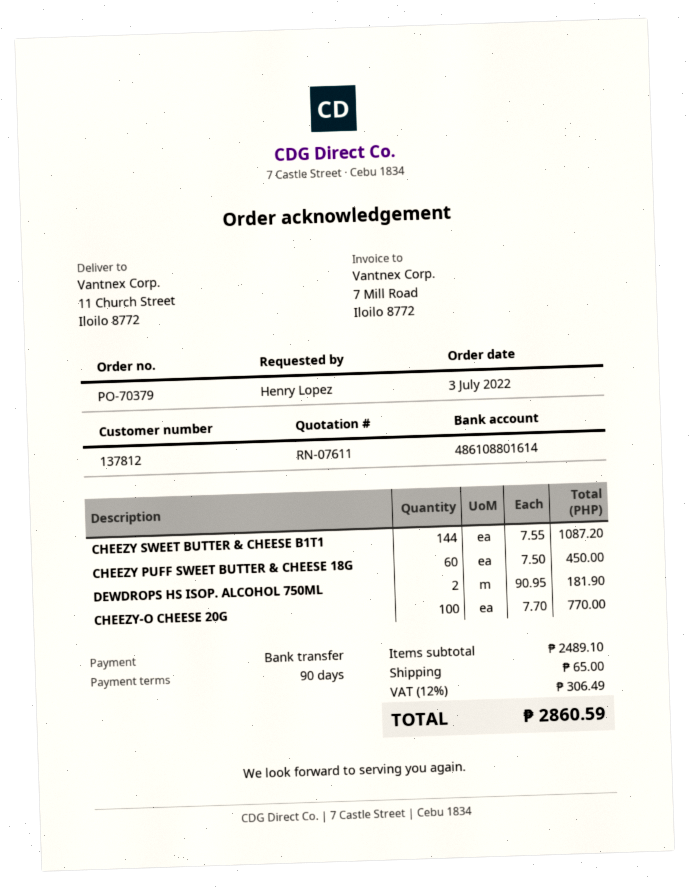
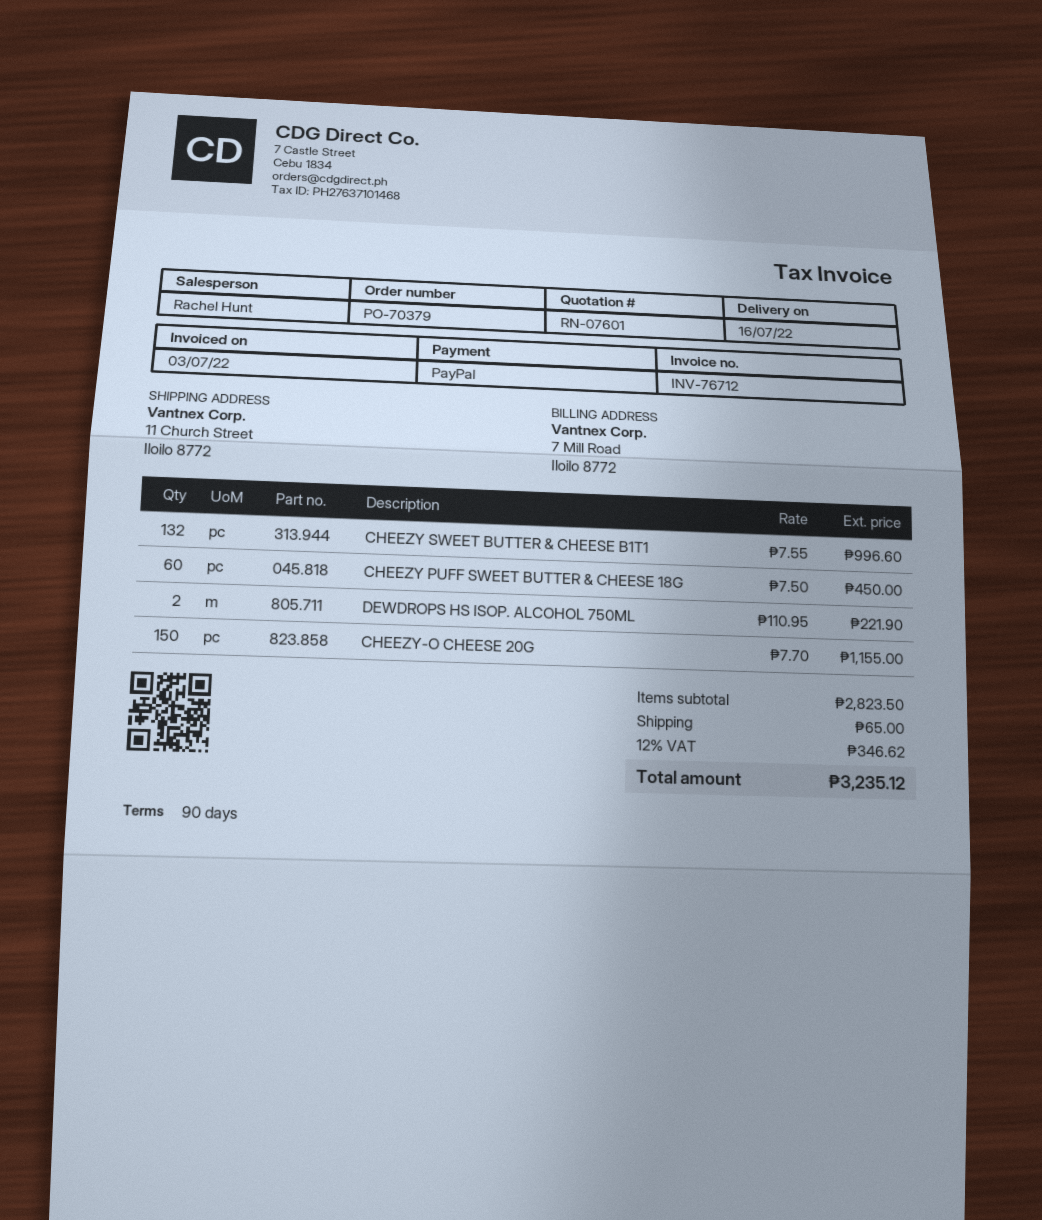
quote number: RN-07611 -> RN-07601
payment method: bank transfer -> PayPal
CHEEZY SWEET BUTTER & CHEESE B1T1: 144 x 7.55 = 1087.20 -> 132 x 7.55 = 996.60
DEWDROPS HS ISOP. ALCOHOL 750ML: 2 x 90.95 = 181.90 -> 2 x 110.95 = 221.90
CHEEZY-O CHEESE 20G: 100 x 7.70 = 770.00 -> 150 x 7.70 = 1155.00
subtotal: 2489.10 -> 2823.50
tax: 12% = 306.49 -> 12% = 346.62
total: 2860.59 -> 3235.12

